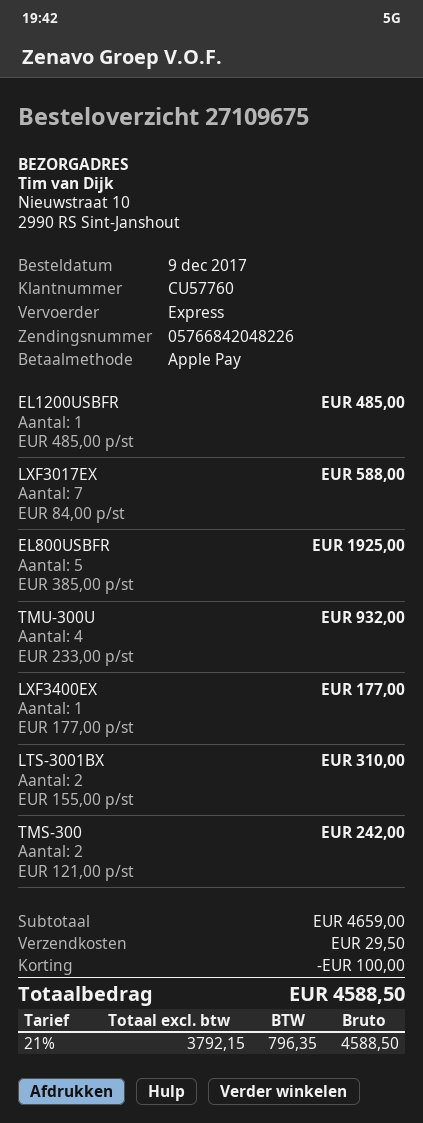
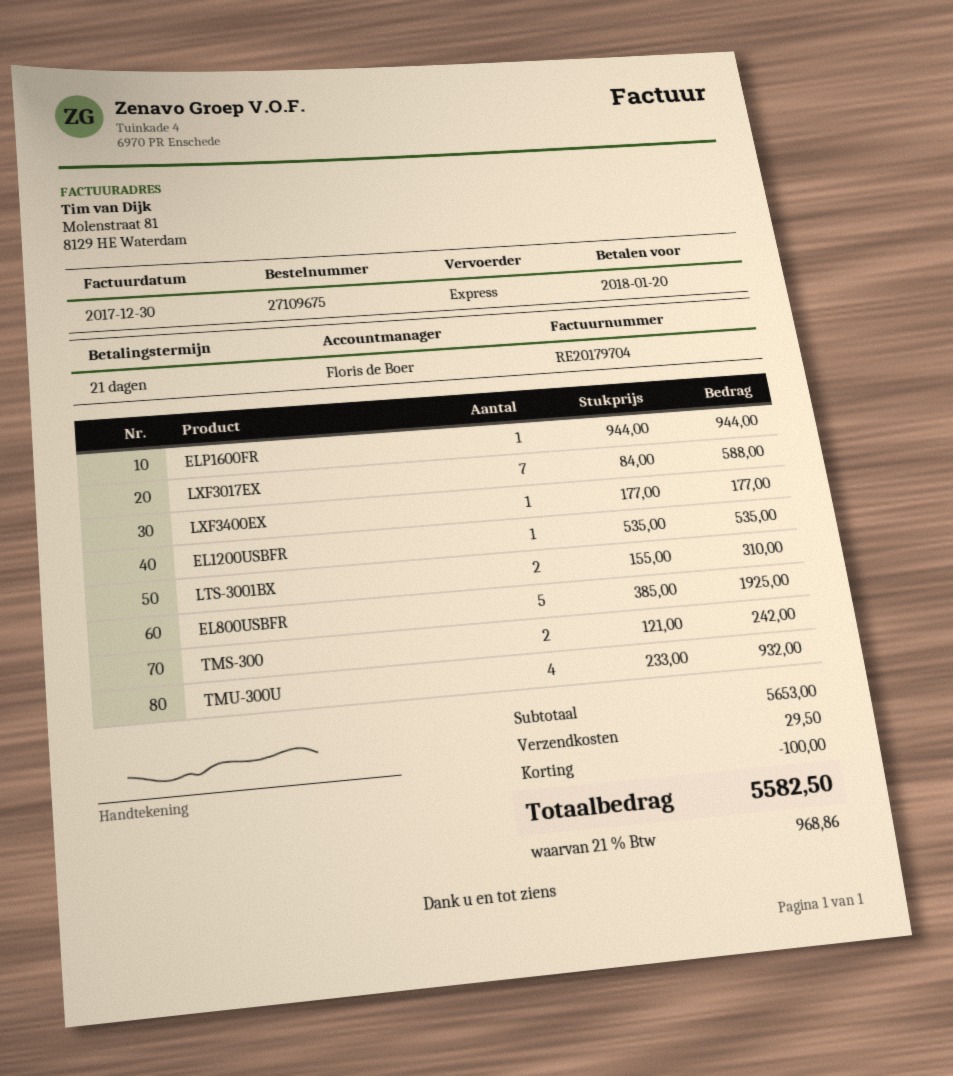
EL1200USBFR: 1 x 485.00 = 485.00 -> 1 x 535.00 = 535.00
ELP1600FR: none -> 1 x 944.00 = 944.00
subtotal: 4659.00 -> 5653.00
tax: 21% = 796.35 -> 21% = 968.86
total: 4588.50 -> 5582.50

